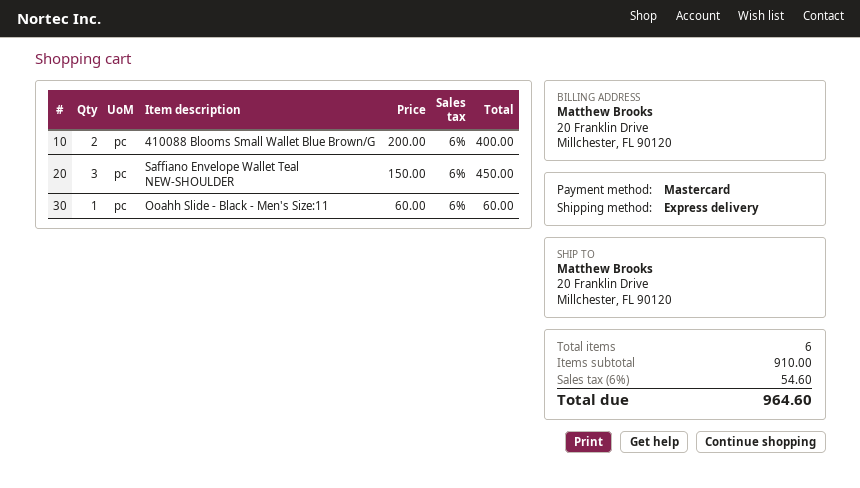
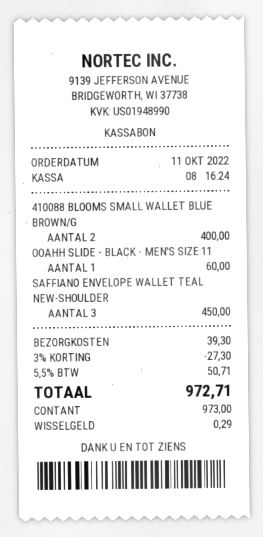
payment method: Mastercard -> cash
discount: none -> 3% = 27.30
shipping: none -> 39.30
tax: 6% = 54.60 -> 5.5% = 50.71
total: 964.60 -> 972.71

